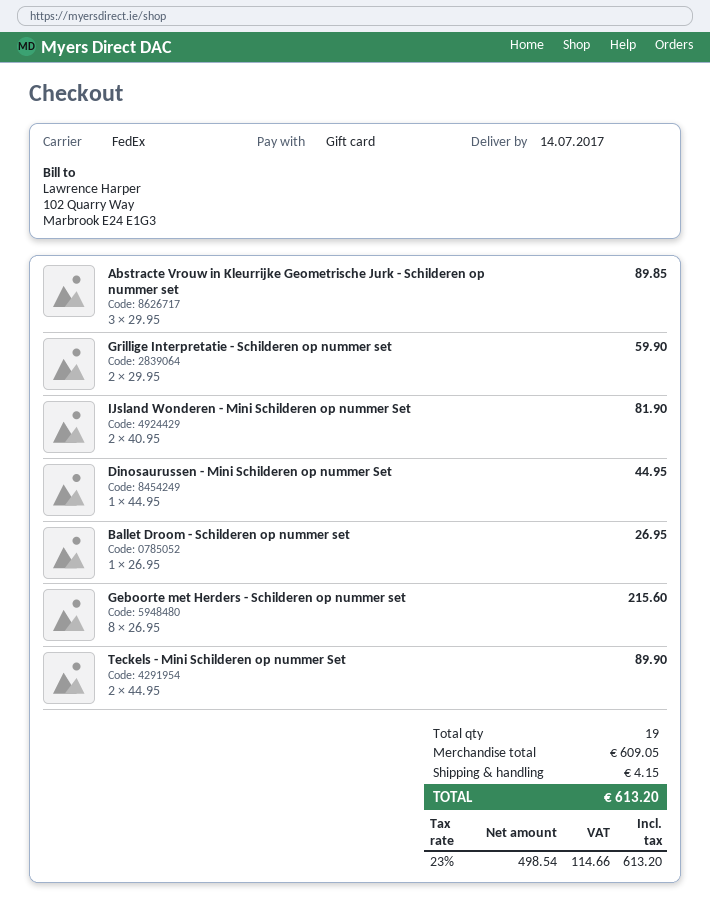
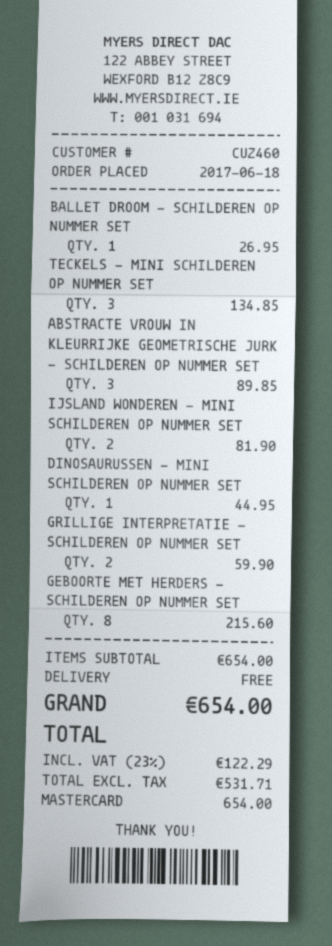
payment method: gift card -> Mastercard
Teckels - Mini Schilderen op nummer Set: 2 for 89.90 -> 3 for 134.85
subtotal: 609.05 -> 654.00
shipping: 4.15 -> 0.00
net: 498.54 -> 531.71
tax: 23% = 114.66 -> 23% = 122.29
total: 613.20 -> 654.00

